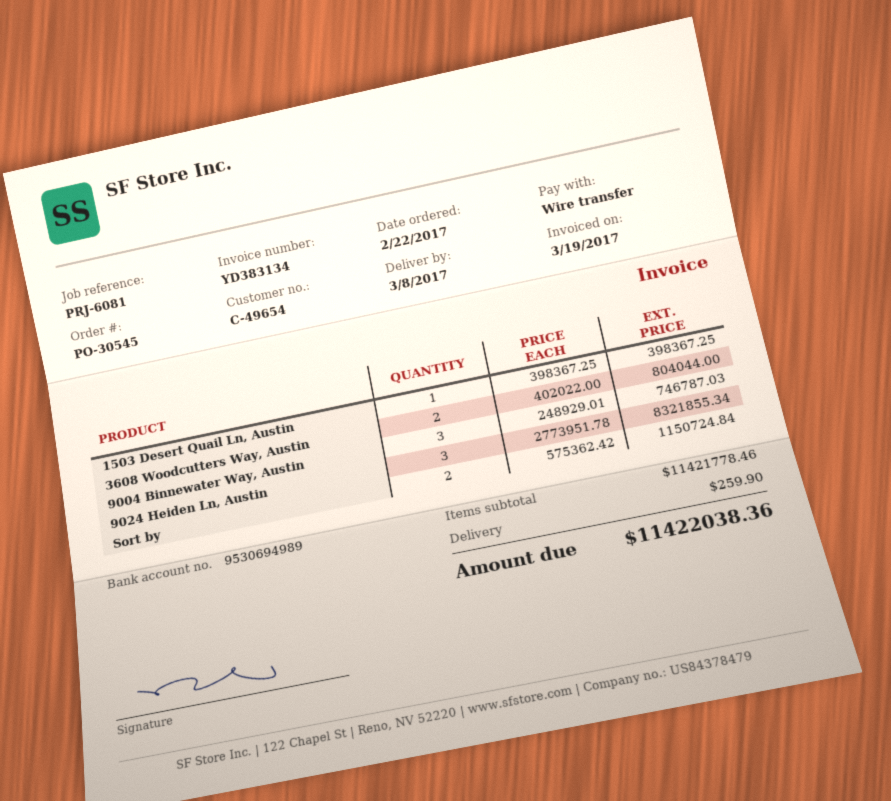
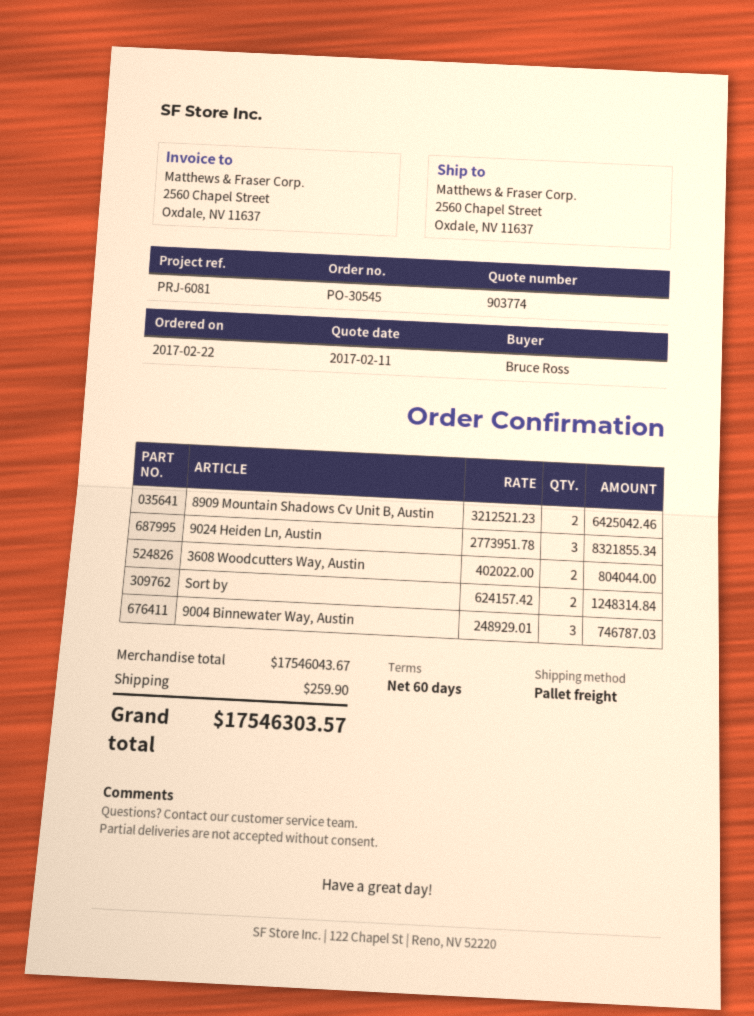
1503 Desert Quail Ln, Austin: 1 x 398367.25 = 398367.25 -> none
Sort by: 2 x 575362.42 = 1150724.84 -> 2 x 624157.42 = 1248314.84
8909 Mountain Shadows Cv Unit B, Austin: none -> 2 x 3212521.23 = 6425042.46
subtotal: 11421778.46 -> 17546043.67
total: 11422038.36 -> 17546303.57

